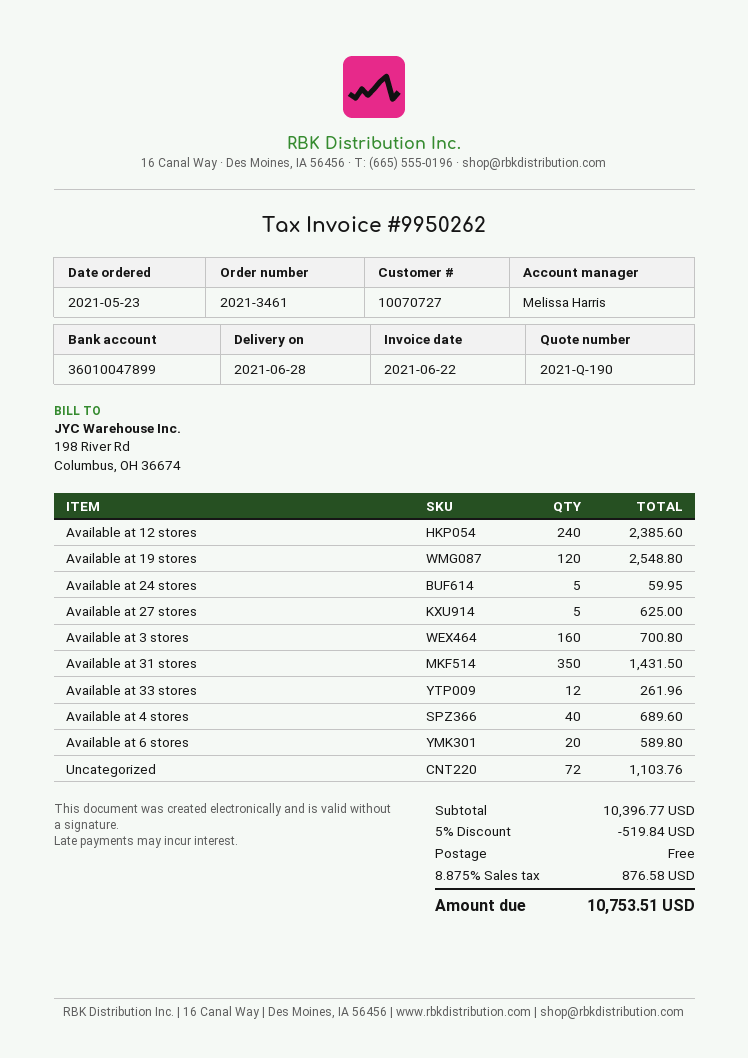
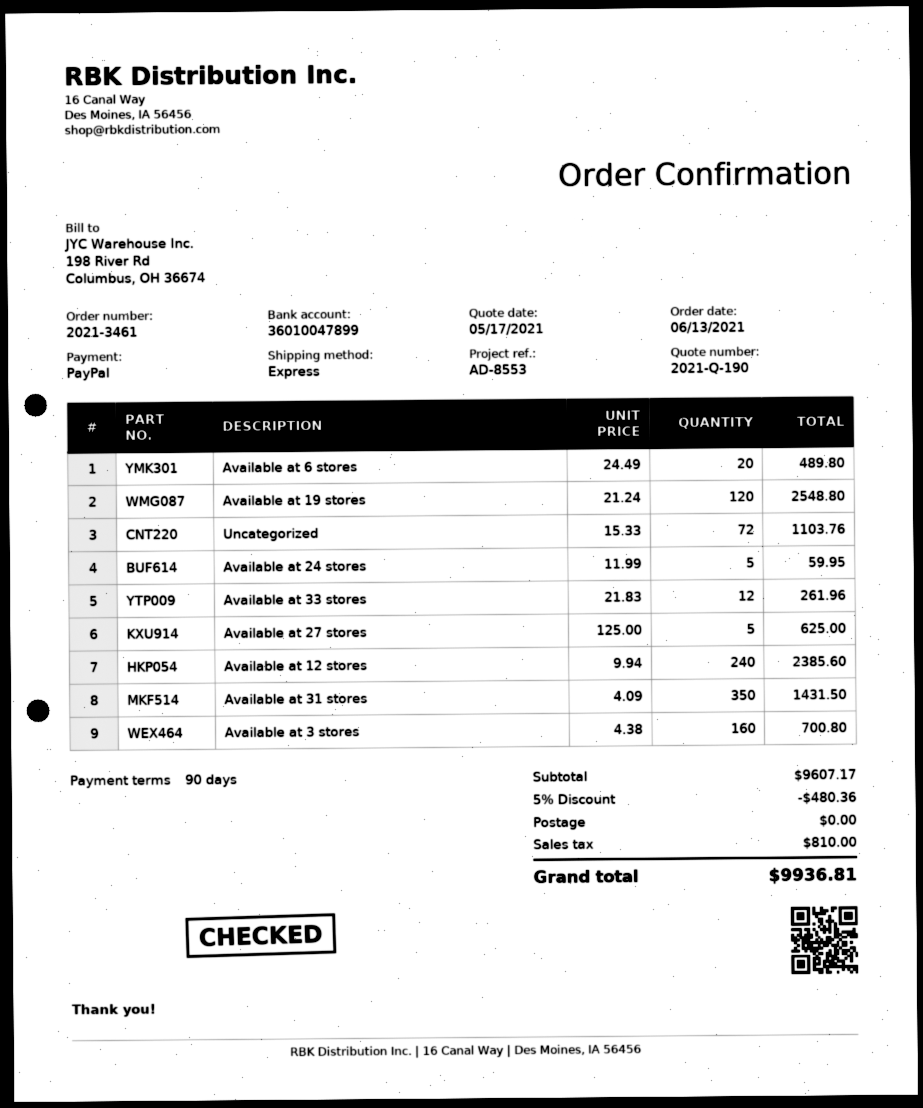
order date: 2021-05-23 -> 2021-06-13
Available at 4 stores: 40 for 689.60 -> none
Available at 6 stores: 20 for 589.80 -> 20 for 489.80
subtotal: 10396.77 -> 9607.17
discount: 5% = 519.84 -> 5% = 480.36
tax: 876.58 -> 810.00
total: 10753.51 -> 9936.81

